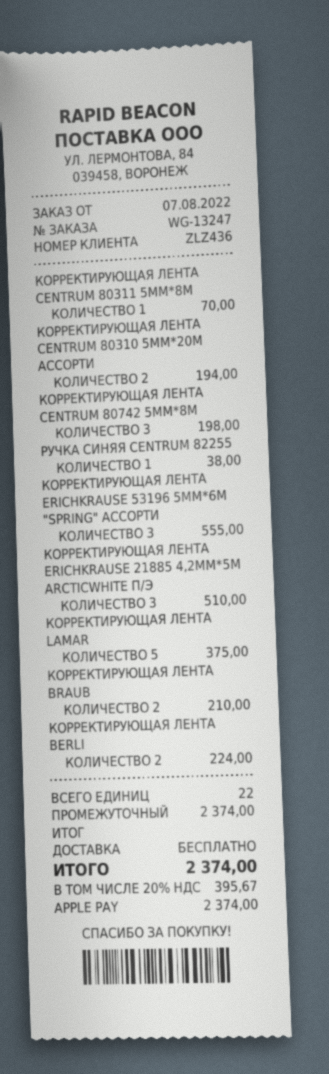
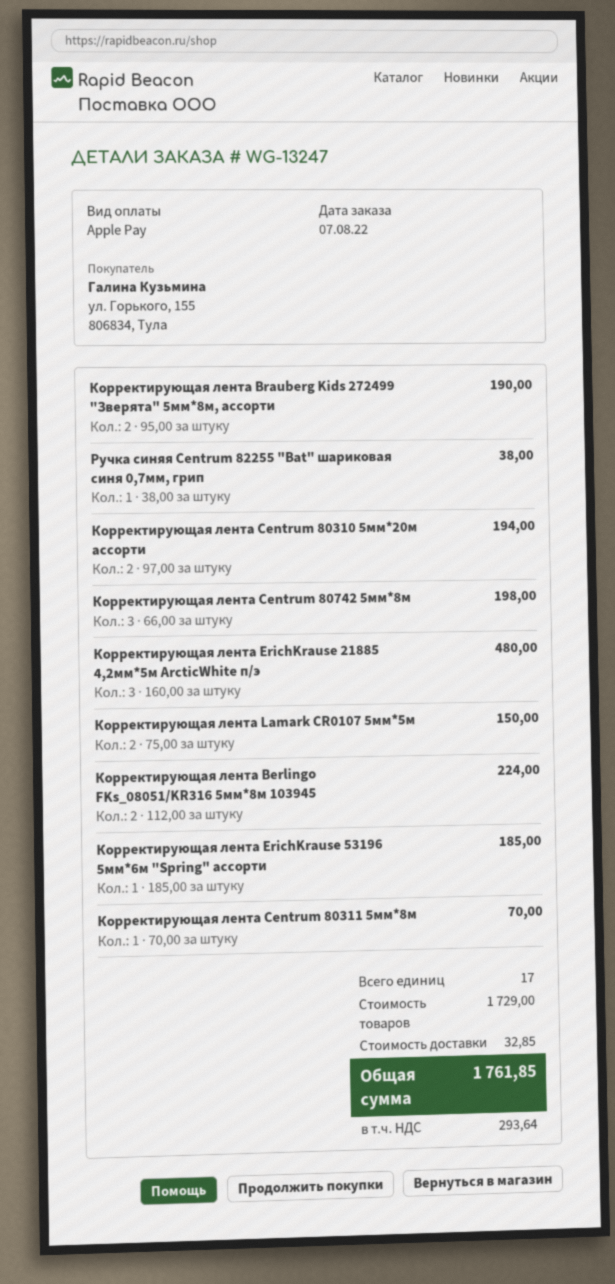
КОРРЕКТИРУЮЩАЯ ЛЕНТА ERICHKRAUSE 53196 5ММ*6М "SPRING" АССОРТИ: 3 for 555.00 -> 1 for 185.00
КОРРЕКТИРУЮЩАЯ ЛЕНТА ERICHKRAUSE 21885 4,2ММ*5М ARCTICWHITE П/Э: 3 for 510.00 -> 3 for 480.00
КОРРЕКТИРУЮЩАЯ ЛЕНТА LAMAR: 5 for 375.00 -> 2 for 150.00
КОРРЕКТИРУЮЩАЯ ЛЕНТА BRAUB: 2 for 210.00 -> 2 for 190.00
total quantity: 22 -> 17
subtotal: 2374.00 -> 1729.00
shipping: 0.00 -> 32.85
tax: 395.67 -> 293.64
total: 2374.00 -> 1761.85

